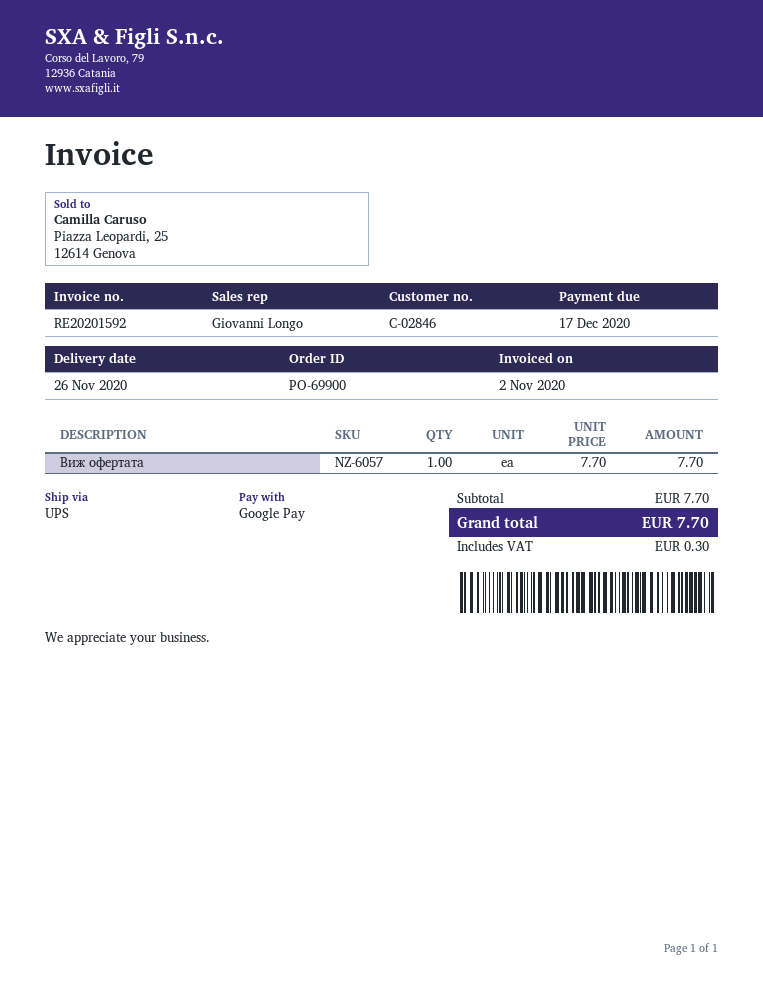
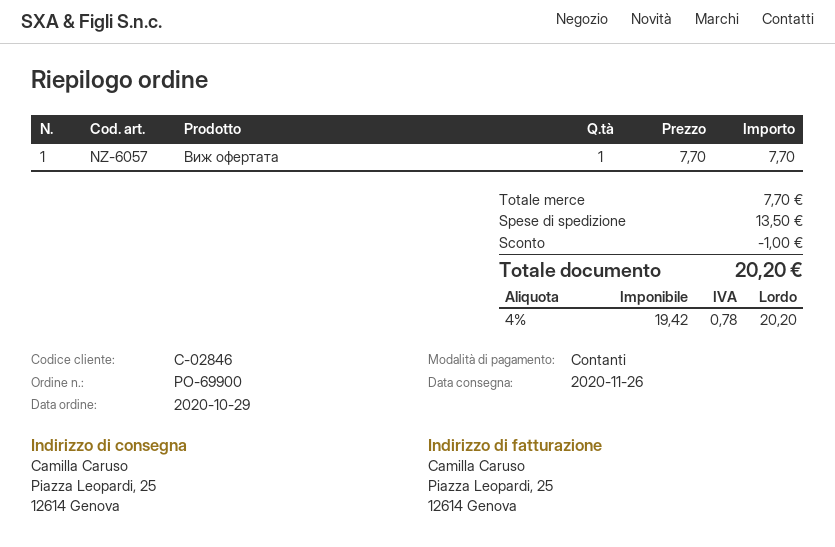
payment method: Google Pay -> cash
discount: none -> 1.00
shipping: none -> 13.50
tax: 0.30 -> 0.78
total: 7.70 -> 20.20

